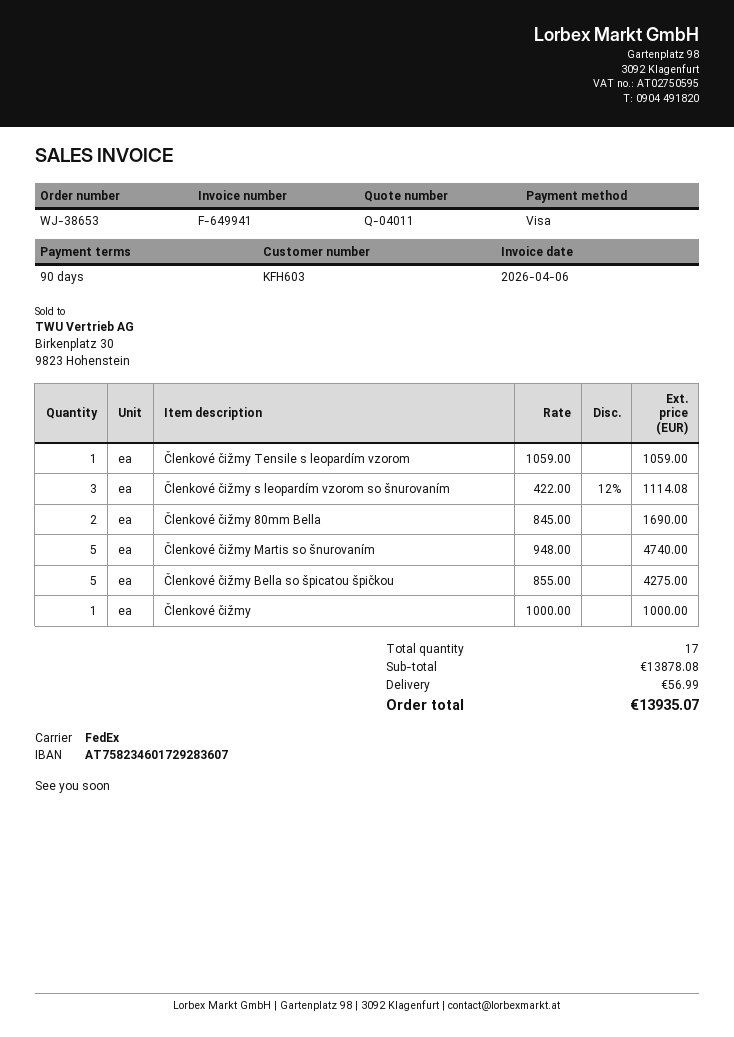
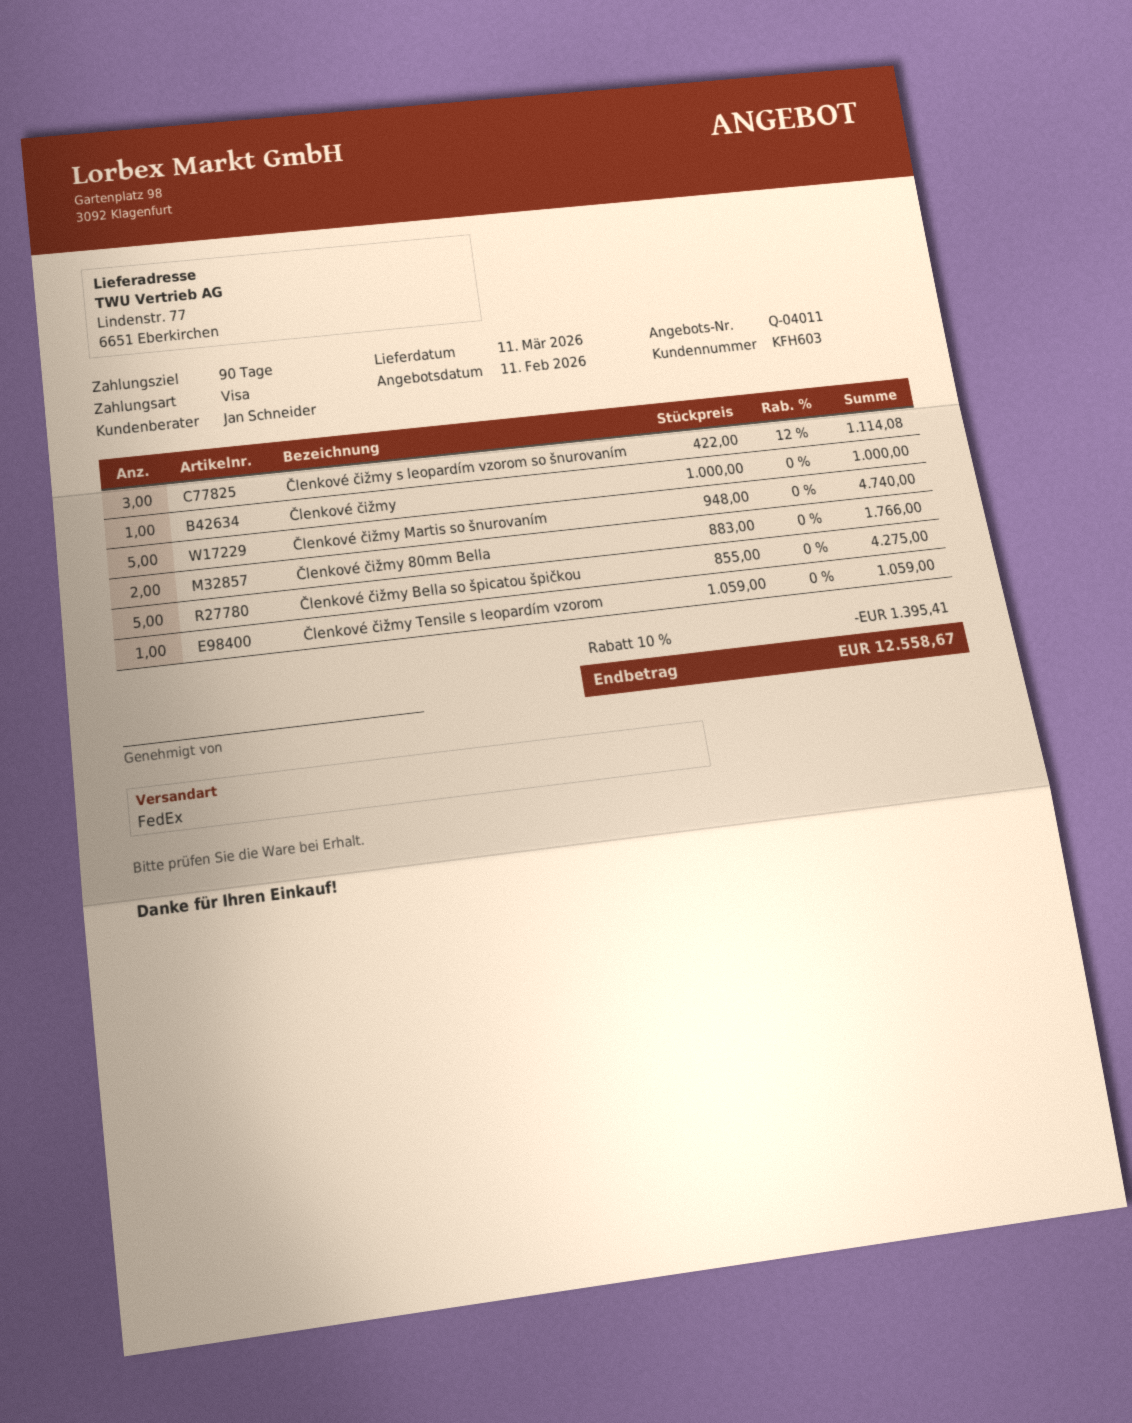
Členkové čižmy 80mm Bella: 2 x 845.00 = 1690.00 -> 2 x 883.00 = 1766.00
discount: none -> 10% = 1395.41
shipping: 56.99 -> none
total: 13935.07 -> 12558.67

